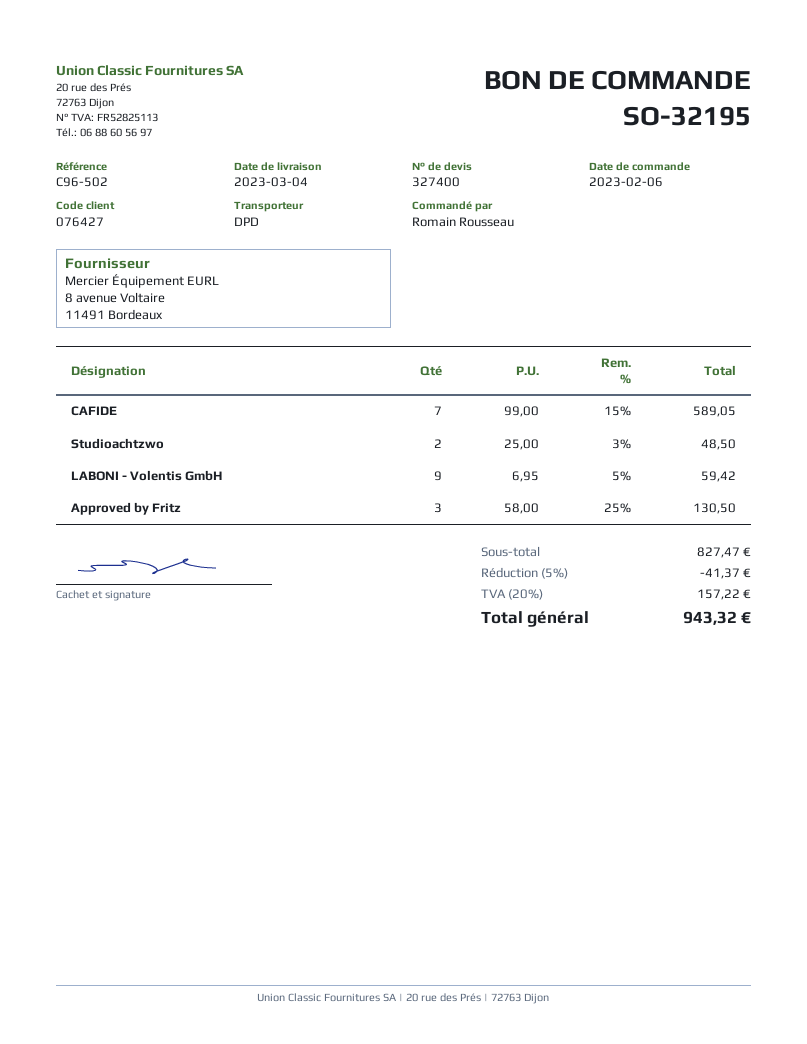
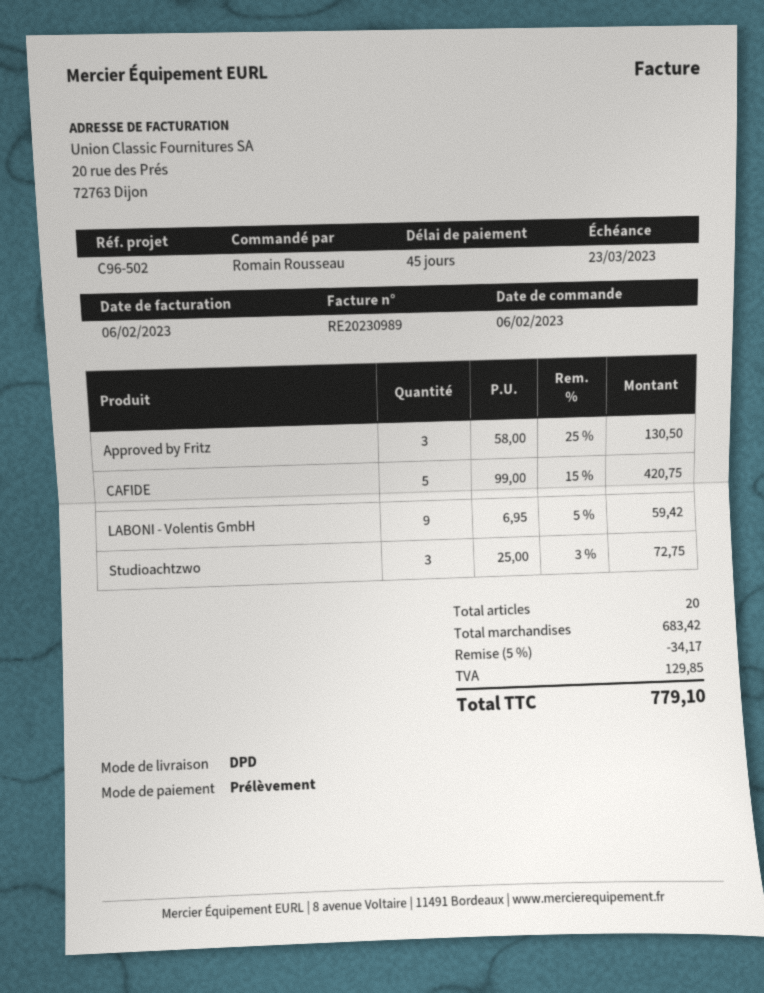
CAFIDE: 7 x 99.00 - 15% = 589.05 -> 5 x 99.00 - 15% = 420.75
Studioachtzwo: 2 x 25.00 - 3% = 48.50 -> 3 x 25.00 - 3% = 72.75
subtotal: 827.47 -> 683.42
discount: 5% = 41.37 -> 5% = 34.17
tax: 157.22 -> 129.85
total: 943.32 -> 779.10

